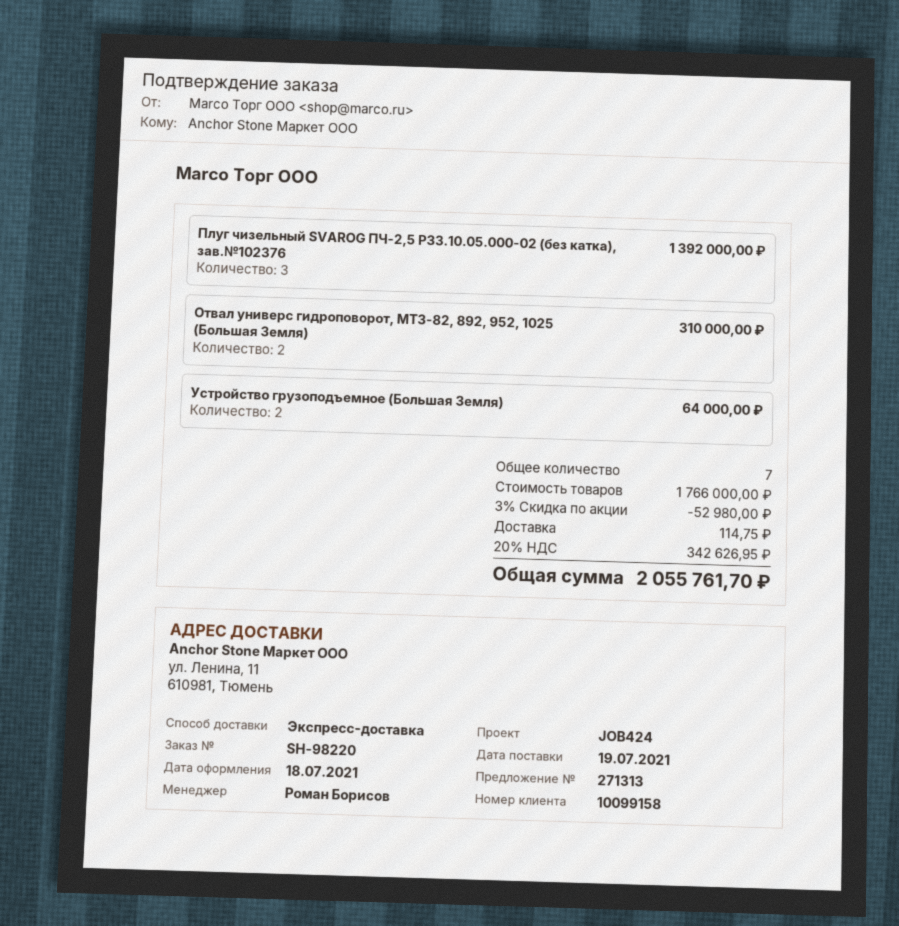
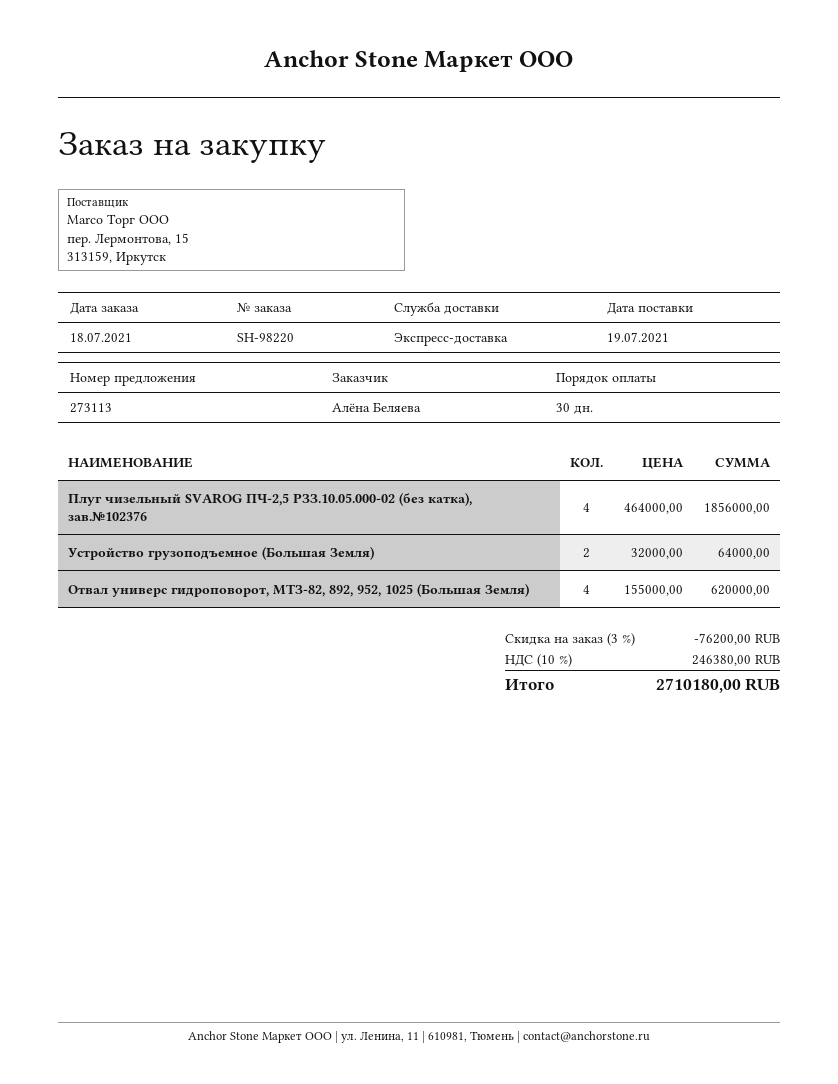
quote number: 271313 -> 273113
Плуг чизельный SVAROG ПЧ-2,5 РЗЗ.10.05.000-02 (без катка), зав.№102376: 3 for 1392000.00 -> 4 for 1856000.00
Отвал универс гидроповорот, МТЗ-82, 892, 952, 1025 (Большая Земля): 2 for 310000.00 -> 4 for 620000.00
discount: 3% = 52980.00 -> 3% = 76200.00
shipping: 114.75 -> none
tax: 20% = 342626.95 -> 10% = 246380.00
total: 2055761.70 -> 2710180.00

